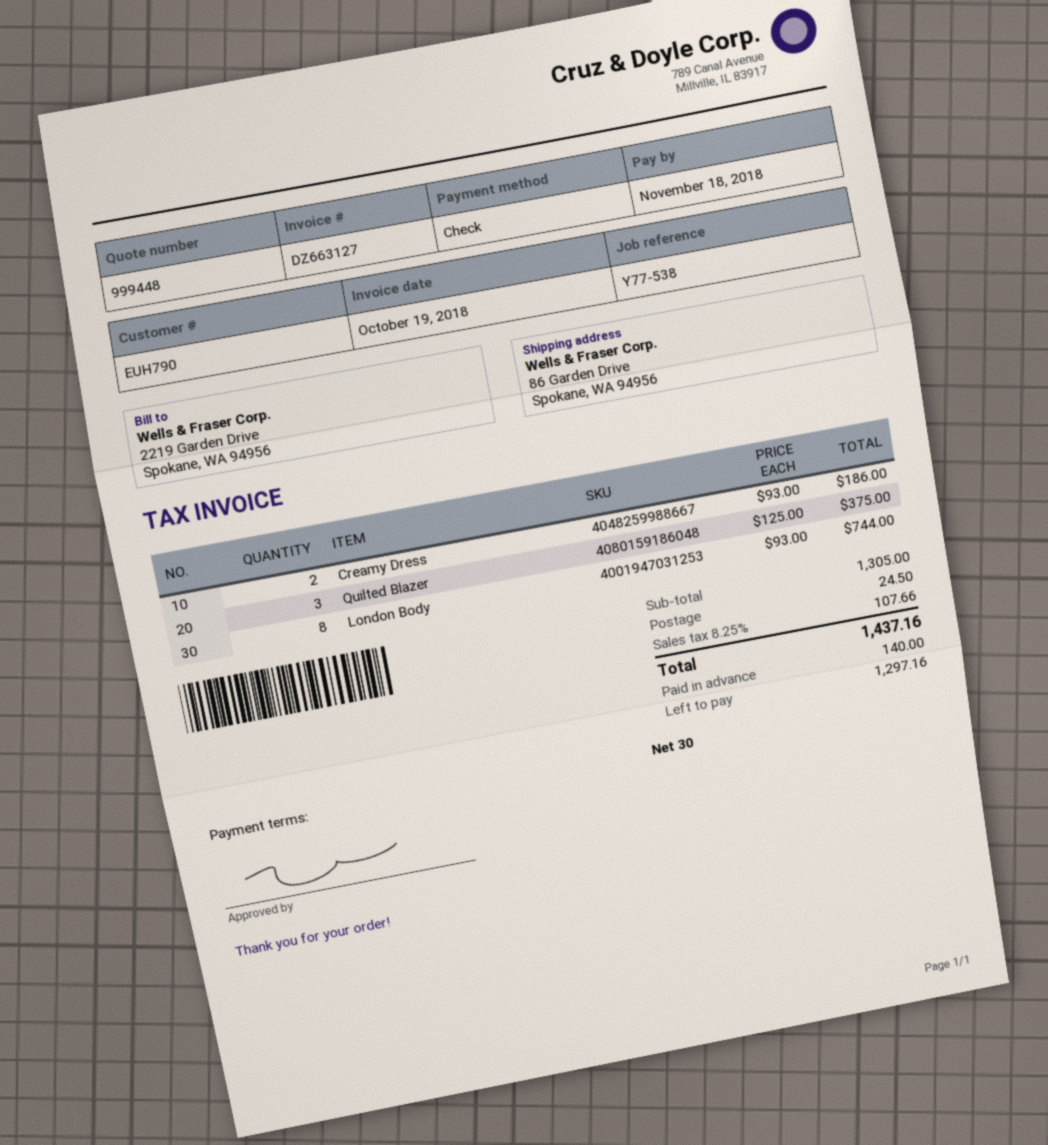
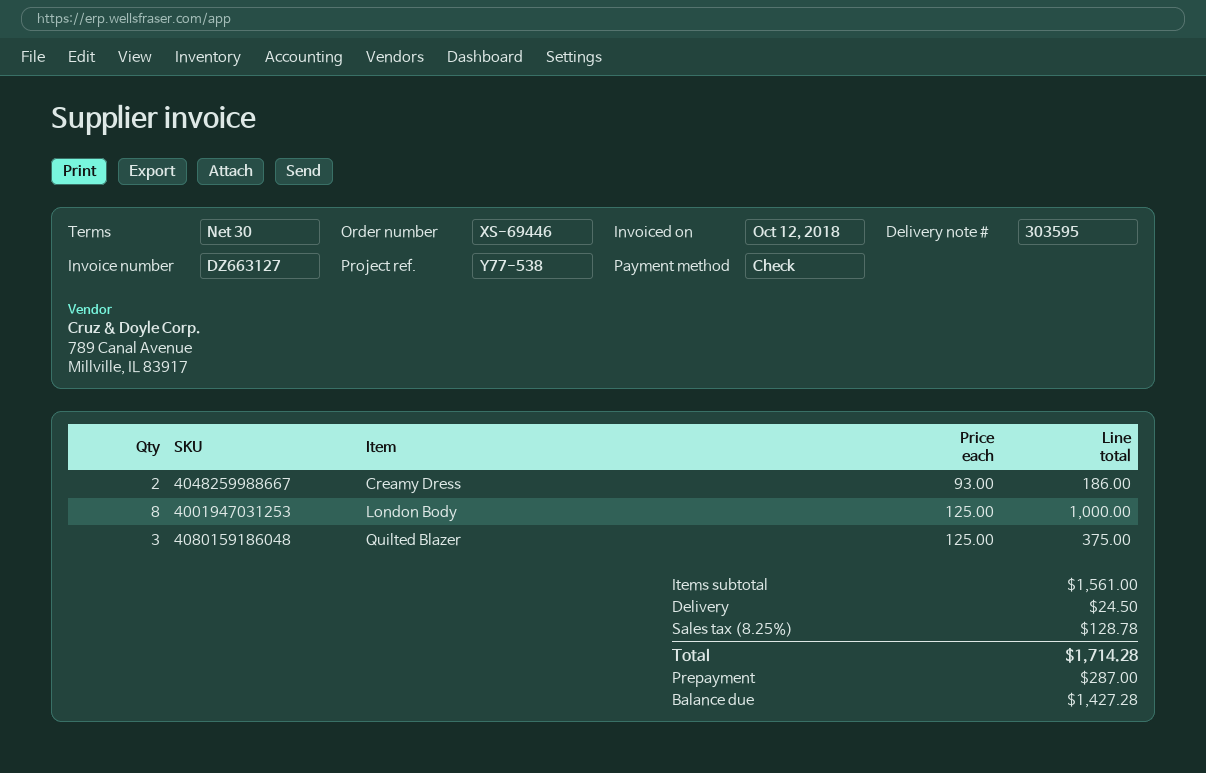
invoice date: 2018-10-19 -> 2018-10-12
London Body: 8 x 93.00 = 744.00 -> 8 x 125.00 = 1000.00
subtotal: 1305.00 -> 1561.00
tax: 8.25% = 107.66 -> 8.25% = 128.78
total: 1437.16 -> 1714.28
deposit: 140.00 -> 287.00
balance: 1297.16 -> 1427.28

